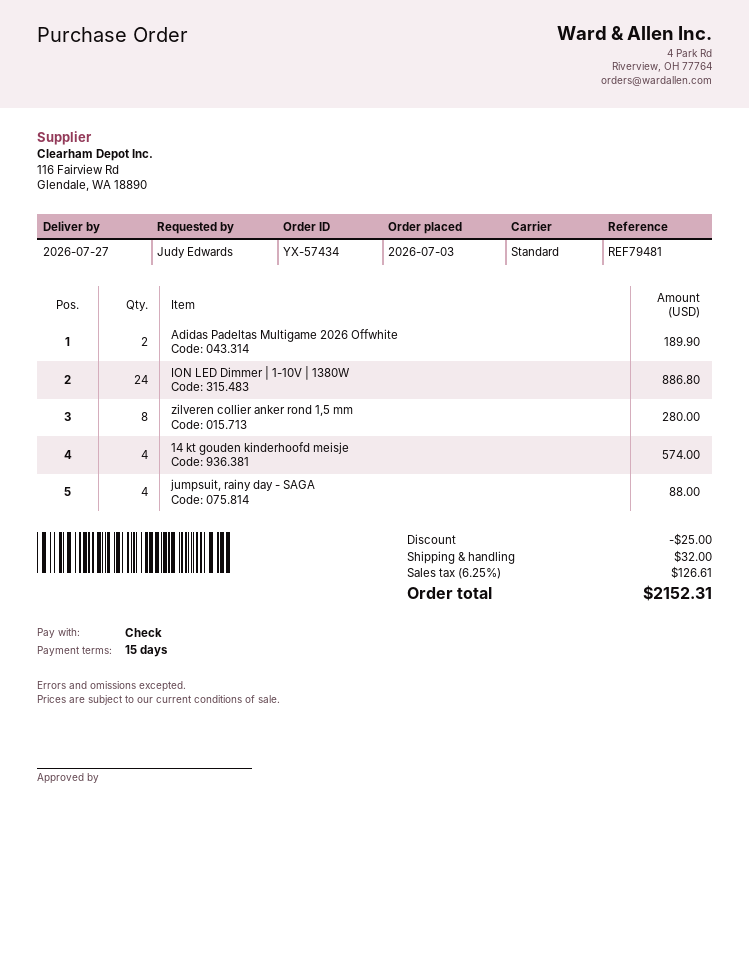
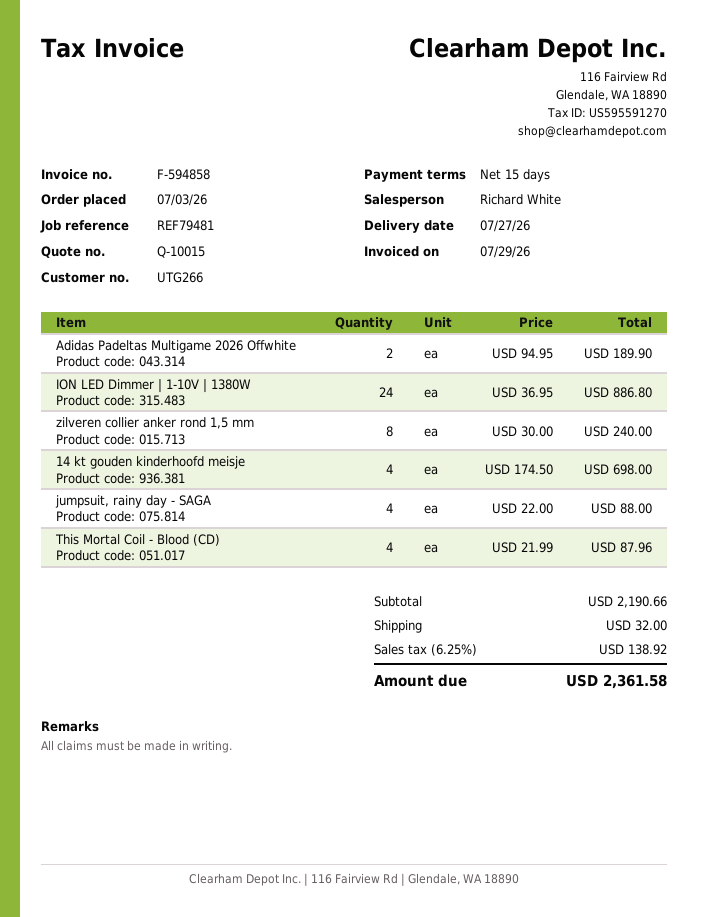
zilveren collier anker rond 1,5 mm: 8 for 280.00 -> 8 for 240.00
14 kt gouden kinderhoofd meisje: 4 for 574.00 -> 4 for 698.00
This Mortal Coil - Blood (CD): none -> 4 for 87.96
discount: 25.00 -> none
tax: 6.25% = 126.61 -> 6.25% = 138.92
total: 2152.31 -> 2361.58

